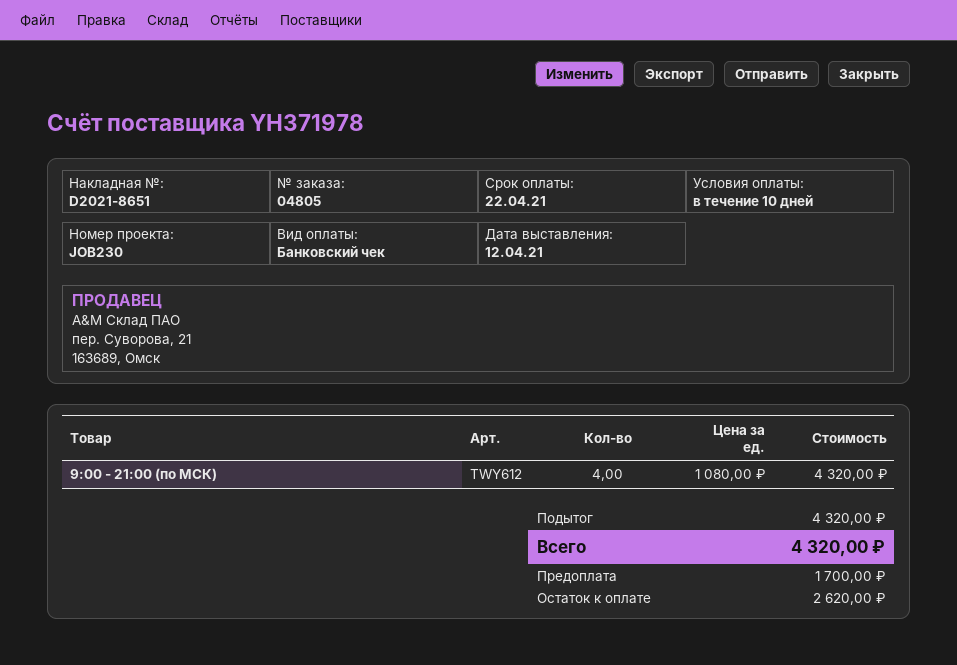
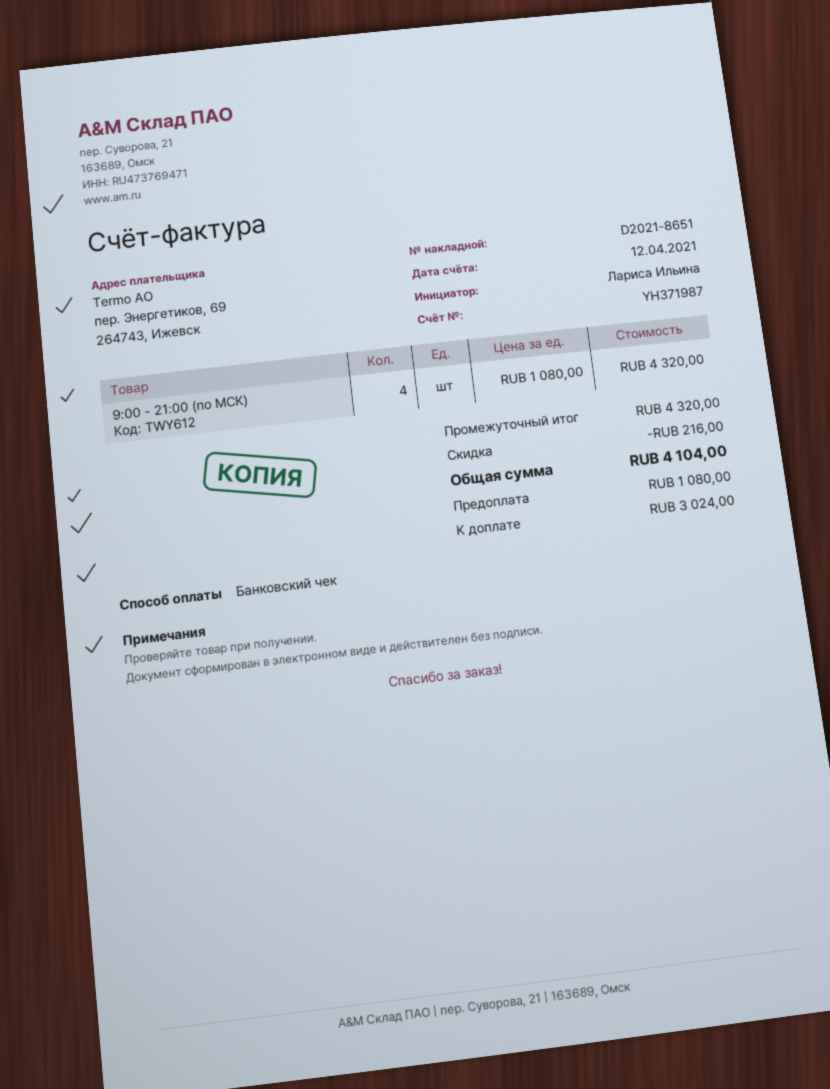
invoice number: YH371978 -> YH371987
discount: none -> 216.00
total: 4320.00 -> 4104.00
deposit: 1700.00 -> 1080.00
balance: 2620.00 -> 3024.00

